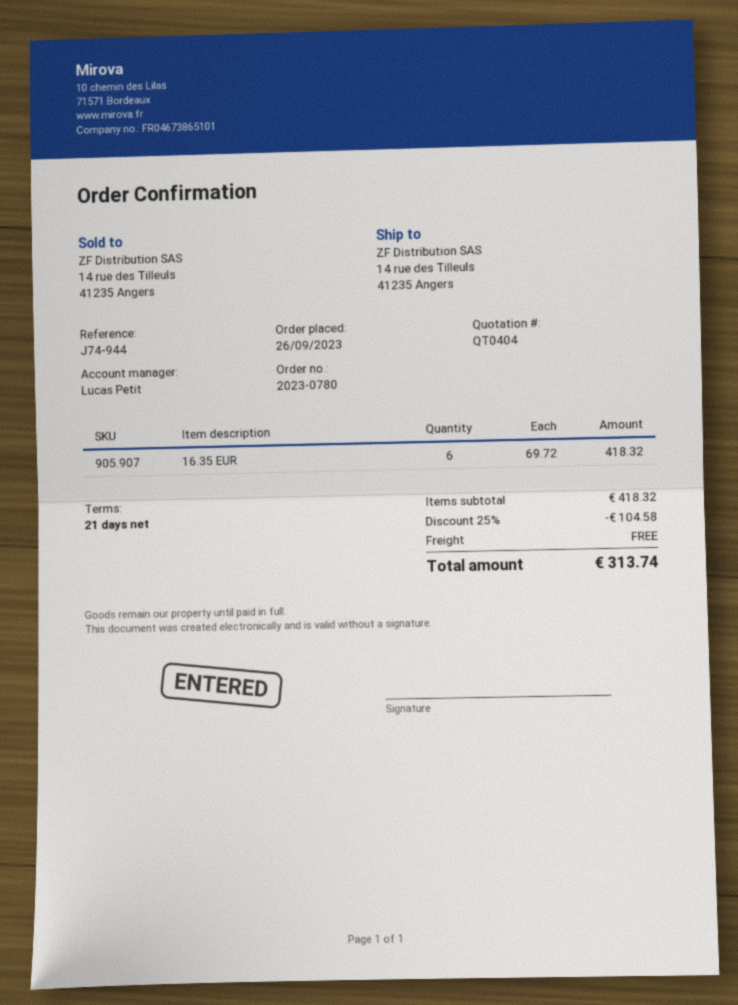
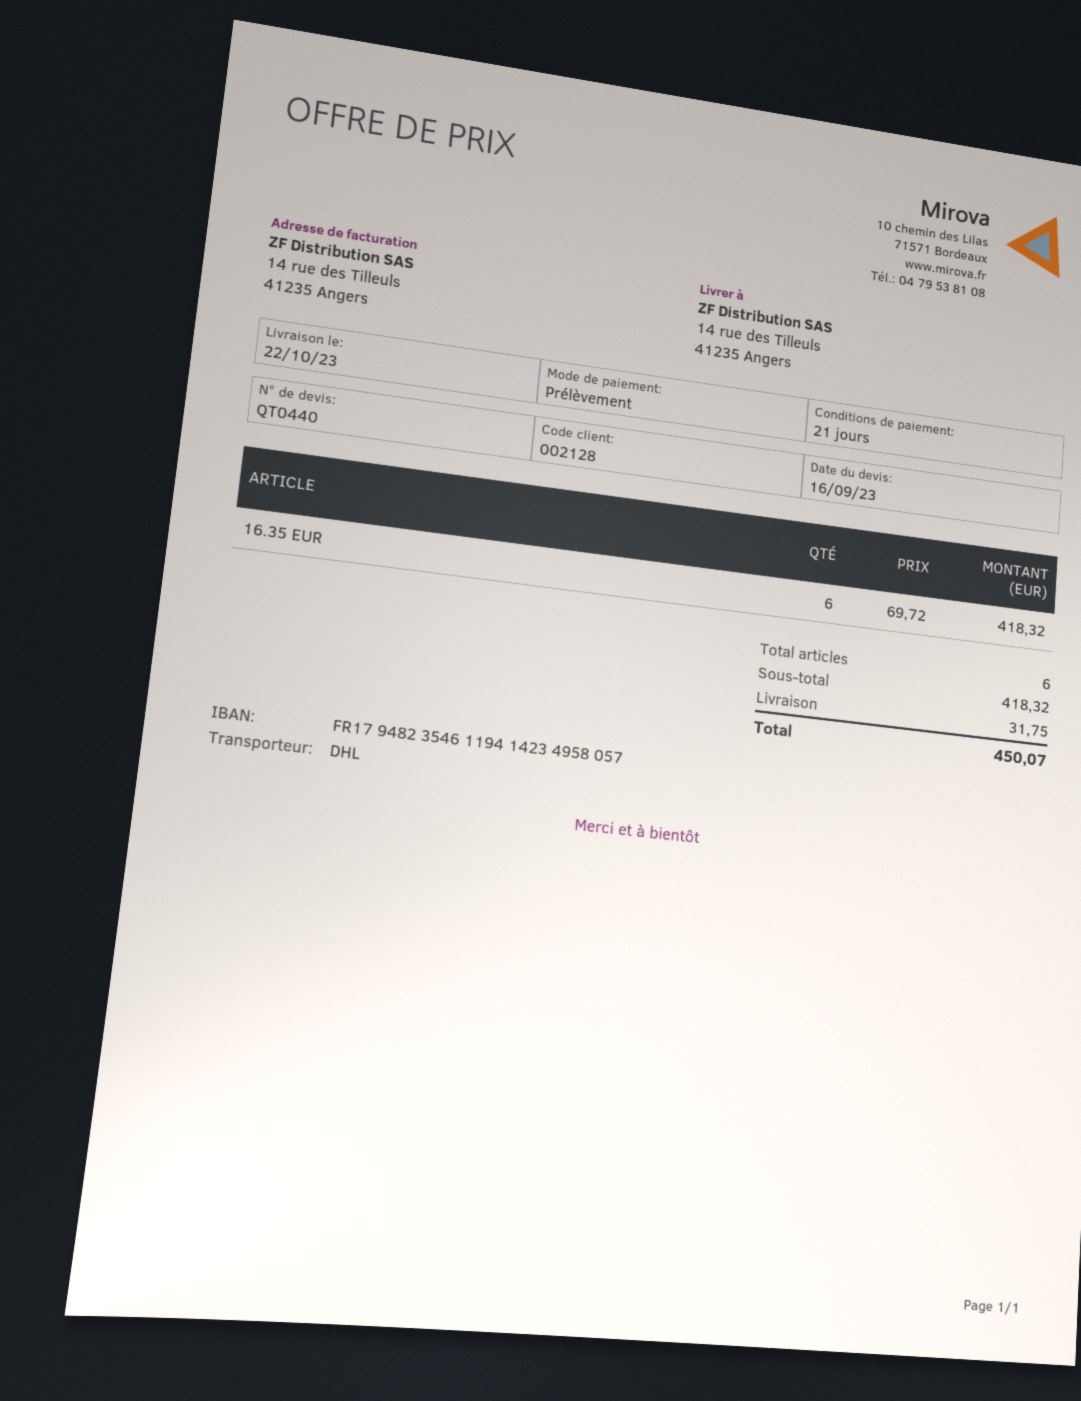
quote number: QT0404 -> QT0440
discount: 25% = 104.58 -> none
shipping: 0.00 -> 31.75
total: 313.74 -> 450.07

